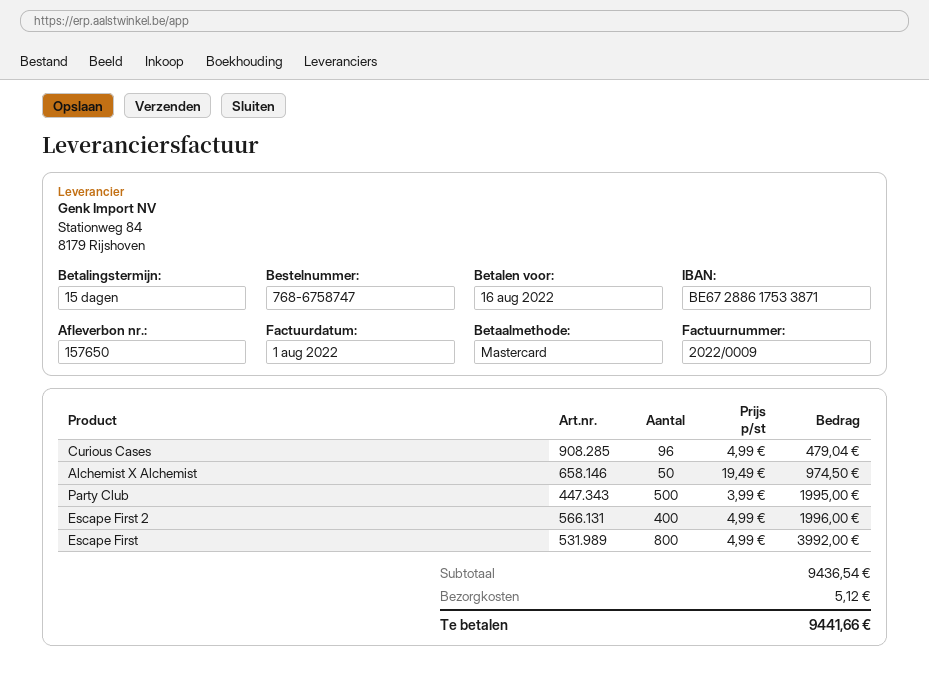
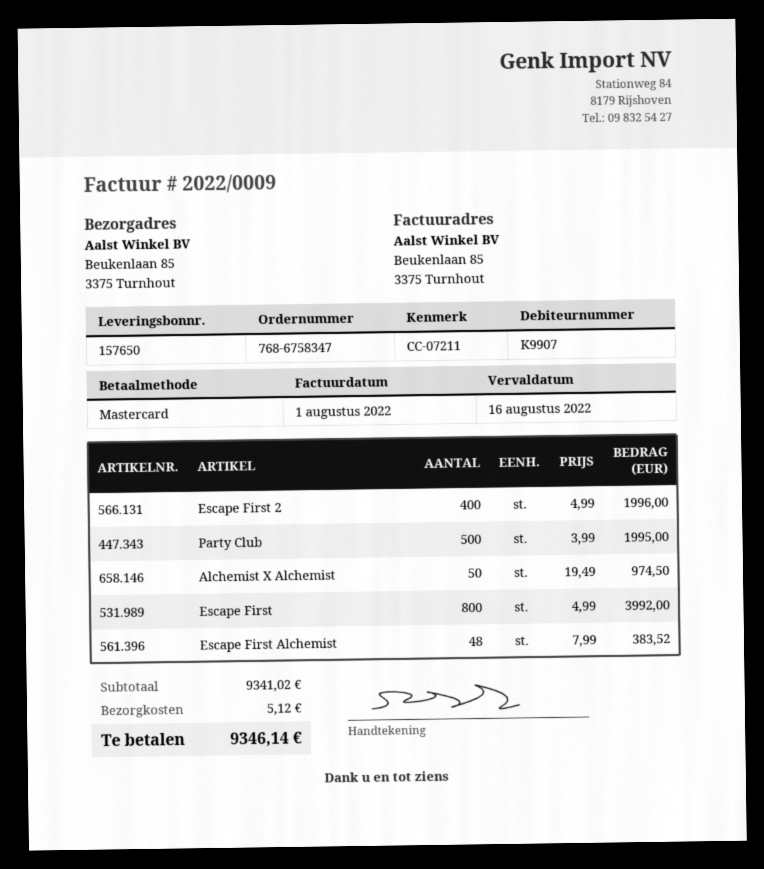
order number: 768-6758747 -> 768-6758347
Curious Cases: 96 x 4.99 = 479.04 -> none
Escape First Alchemist: none -> 48 x 7.99 = 383.52
subtotal: 9436.54 -> 9341.02
total: 9441.66 -> 9346.14

